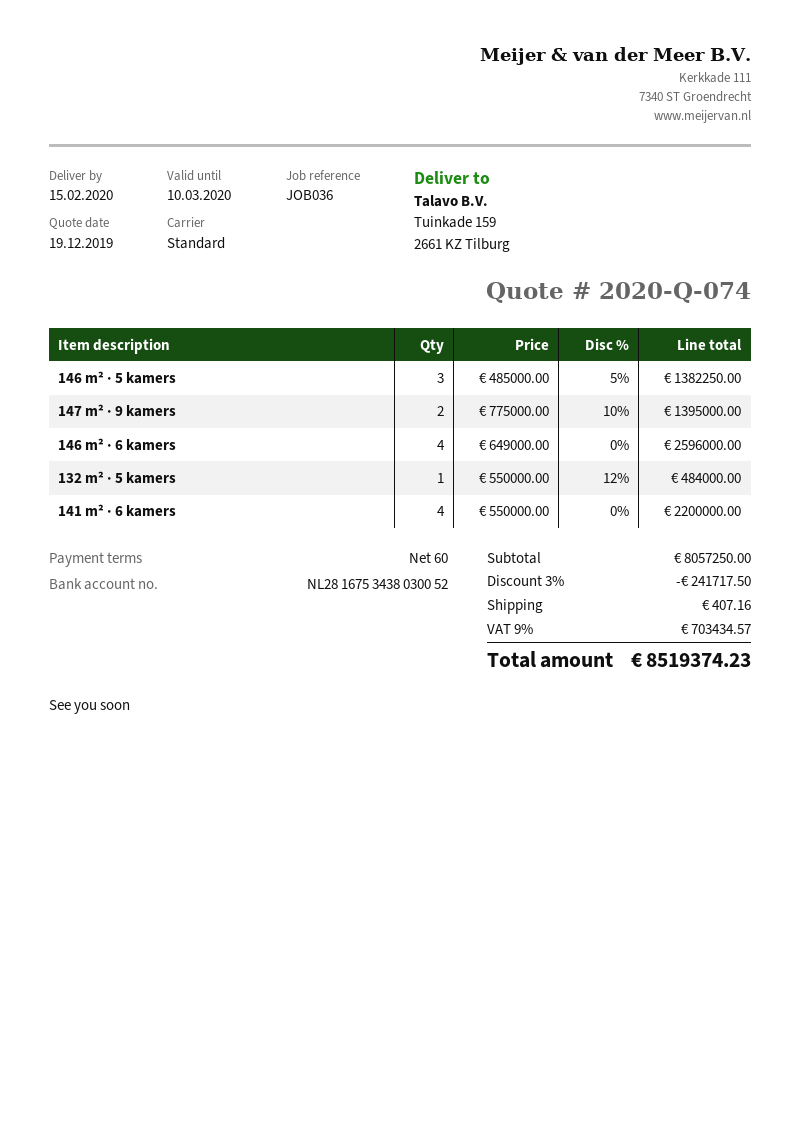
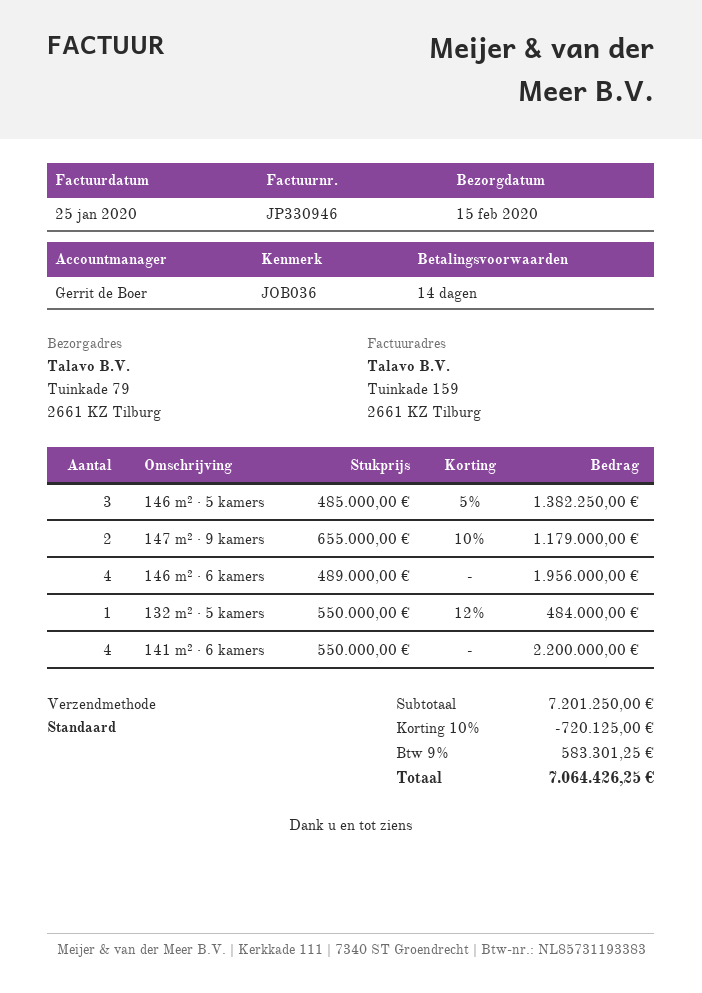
payment terms: 60 days -> 14 days
ship to: Tuinkade 159, 2661 KZ Tilburg -> Tuinkade 79, 2661 KZ Tilburg
147 m² · 9 kamers: 2 x 775000.00 - 10% = 1395000.00 -> 2 x 655000.00 - 10% = 1179000.00
146 m² · 6 kamers: 4 x 649000.00 = 2596000.00 -> 4 x 489000.00 = 1956000.00
subtotal: 8057250.00 -> 7201250.00
discount: 3% = 241717.50 -> 10% = 720125.00
shipping: 407.16 -> none
tax: 9% = 703434.57 -> 9% = 583301.25
total: 8519374.23 -> 7064426.25

